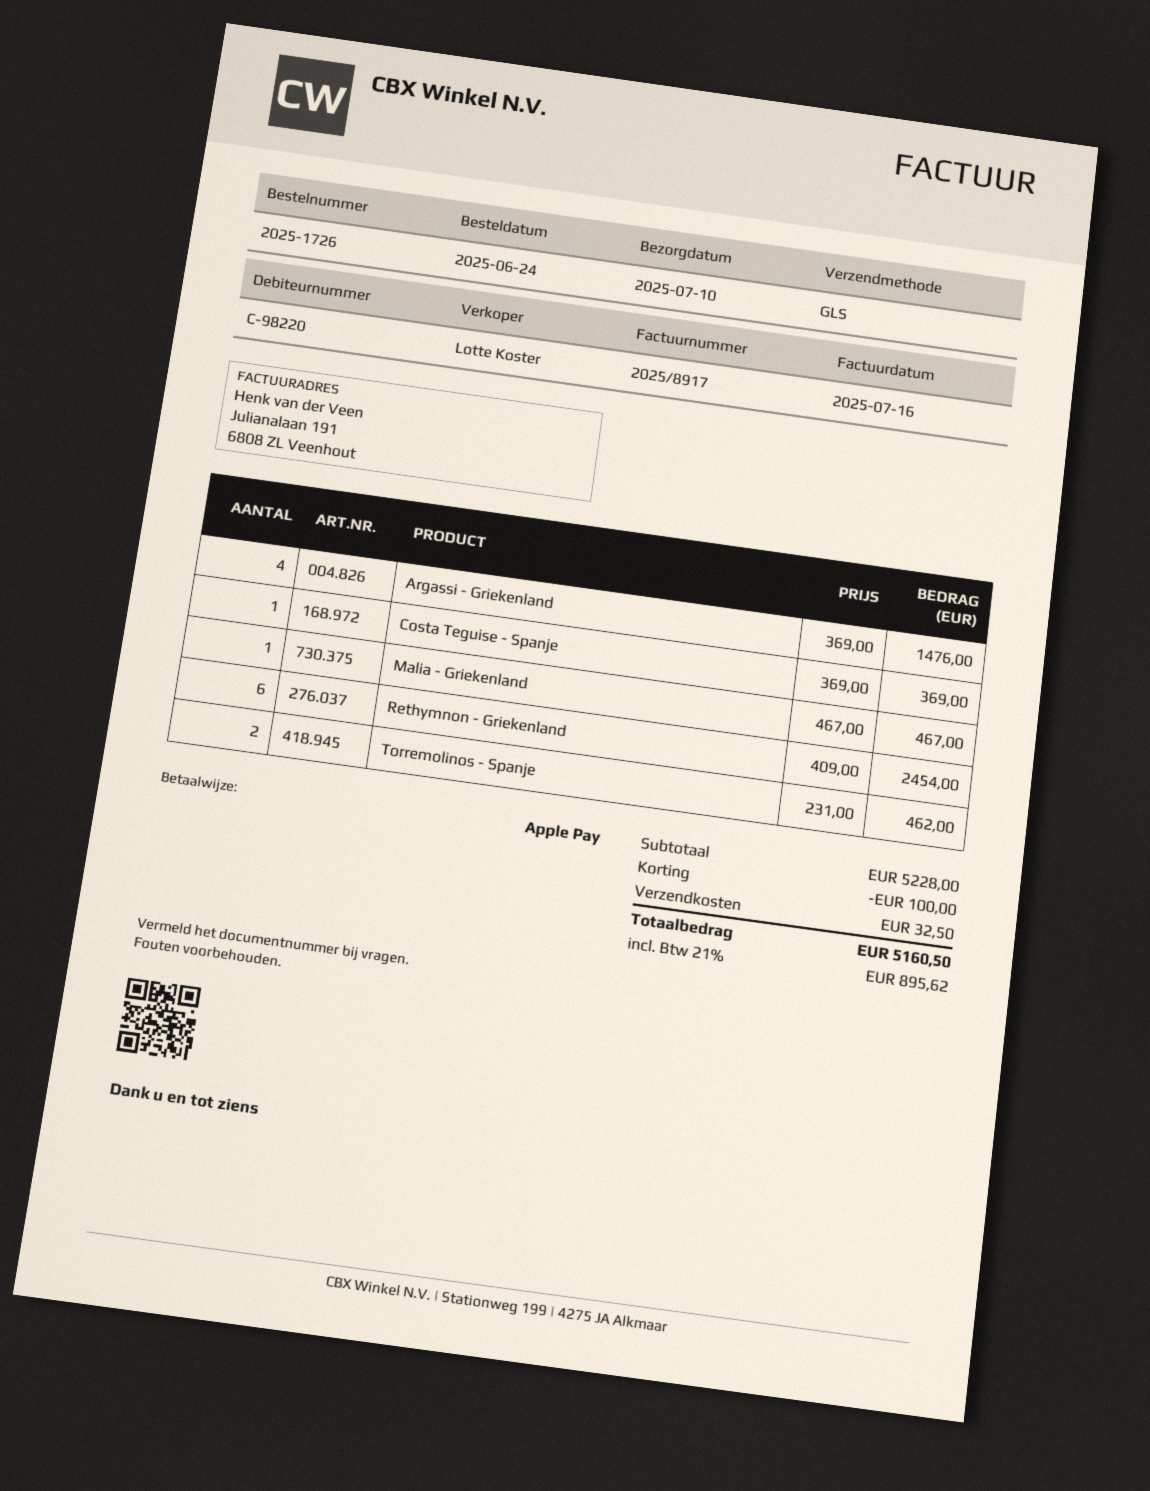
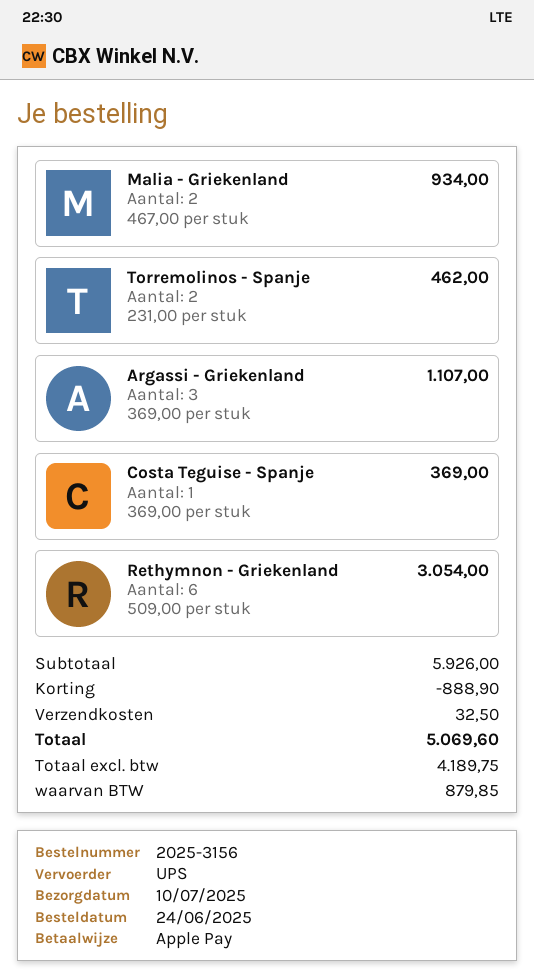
order number: 2025-1726 -> 2025-3156
shipping method: GLS -> UPS
Argassi - Griekenland: 4 x 369.00 = 1476.00 -> 3 x 369.00 = 1107.00
Malia - Griekenland: 1 x 467.00 = 467.00 -> 2 x 467.00 = 934.00
Rethymnon - Griekenland: 6 x 409.00 = 2454.00 -> 6 x 509.00 = 3054.00
subtotal: 5228.00 -> 5926.00
discount: 100.00 -> 888.90
tax: 895.62 -> 879.85
total: 5160.50 -> 5069.60

